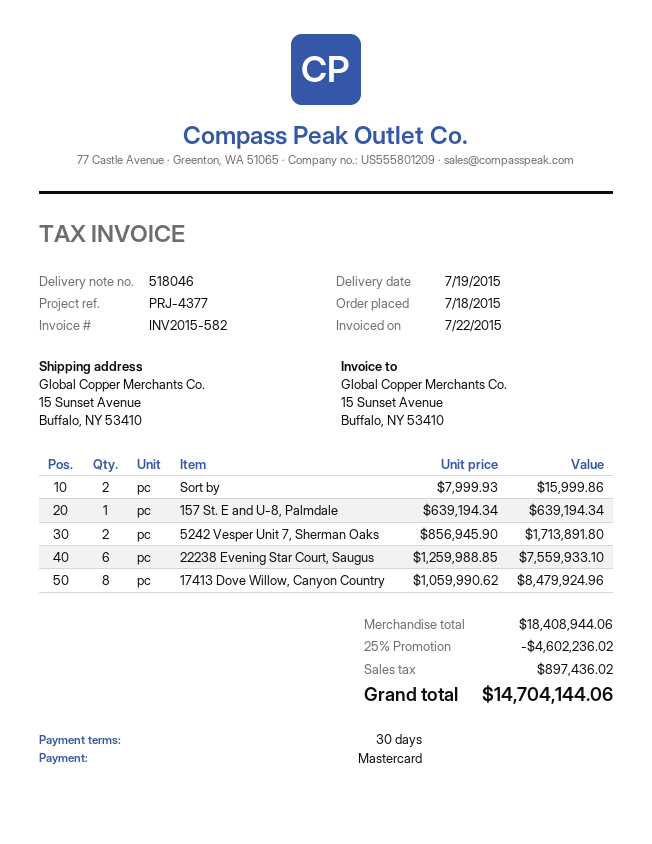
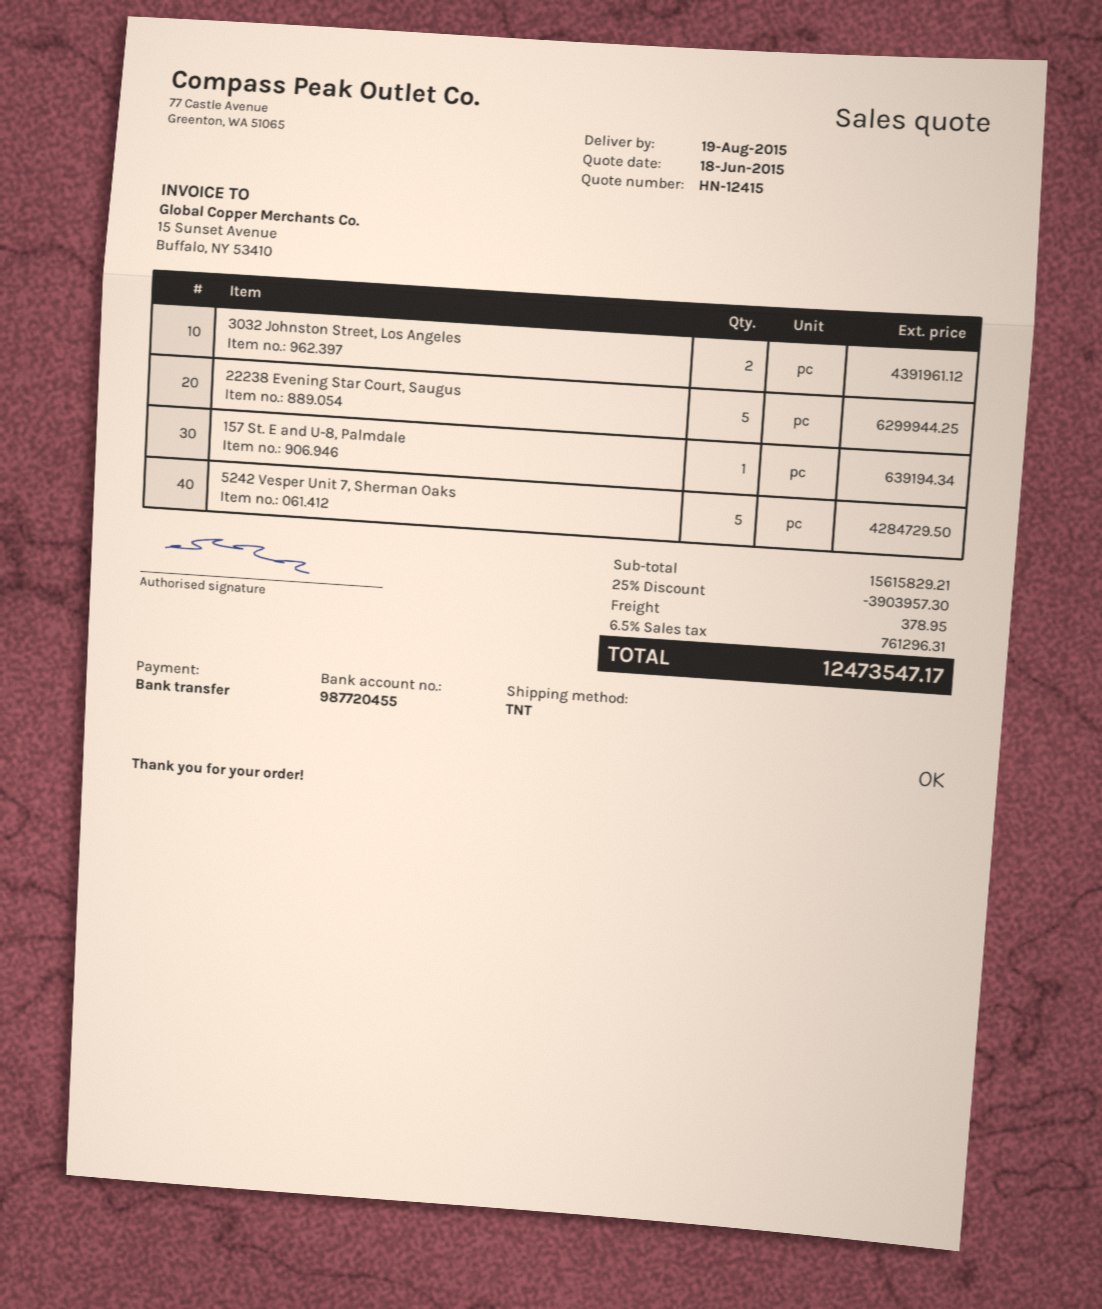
delivery date: 2015-07-19 -> 2015-08-19
payment method: Mastercard -> bank transfer
Sort by: 2 for 15999.86 -> none
5242 Vesper Unit 7, Sherman Oaks: 2 for 1713891.80 -> 5 for 4284729.50
22238 Evening Star Court, Saugus: 6 for 7559933.10 -> 5 for 6299944.25
17413 Dove Willow, Canyon Country: 8 for 8479924.96 -> none
3032 Johnston Street, Los Angeles: none -> 2 for 4391961.12
subtotal: 18408944.06 -> 15615829.21
discount: 25% = 4602236.02 -> 25% = 3903957.30
shipping: none -> 378.95
tax: 897436.02 -> 761296.31
total: 14704144.06 -> 12473547.17

